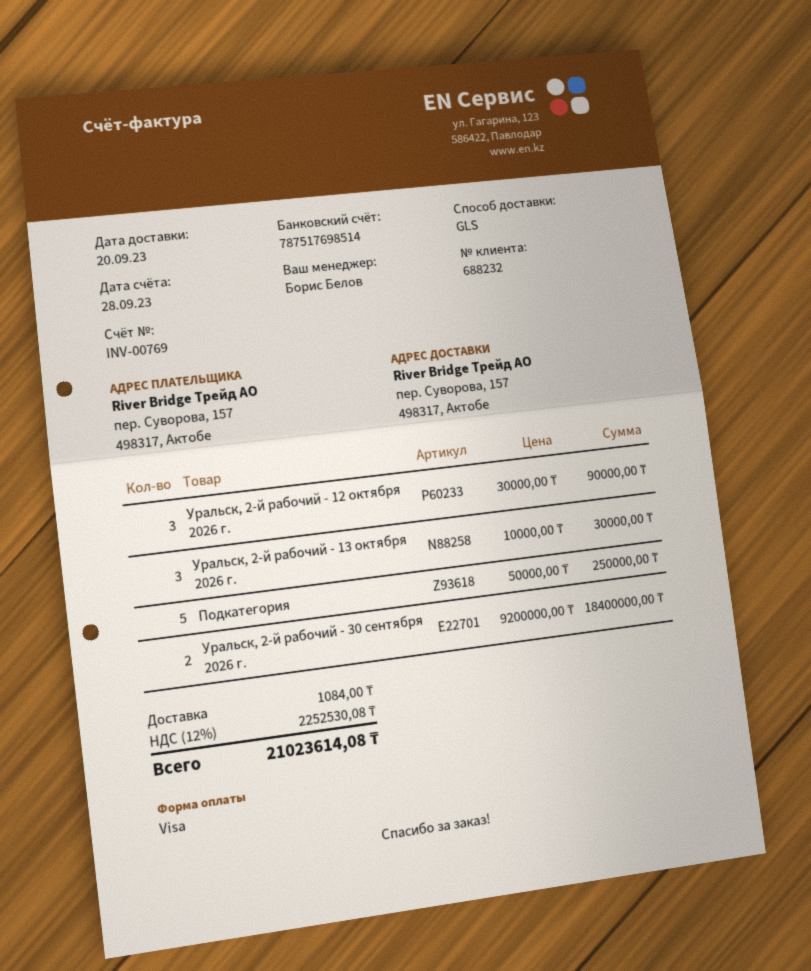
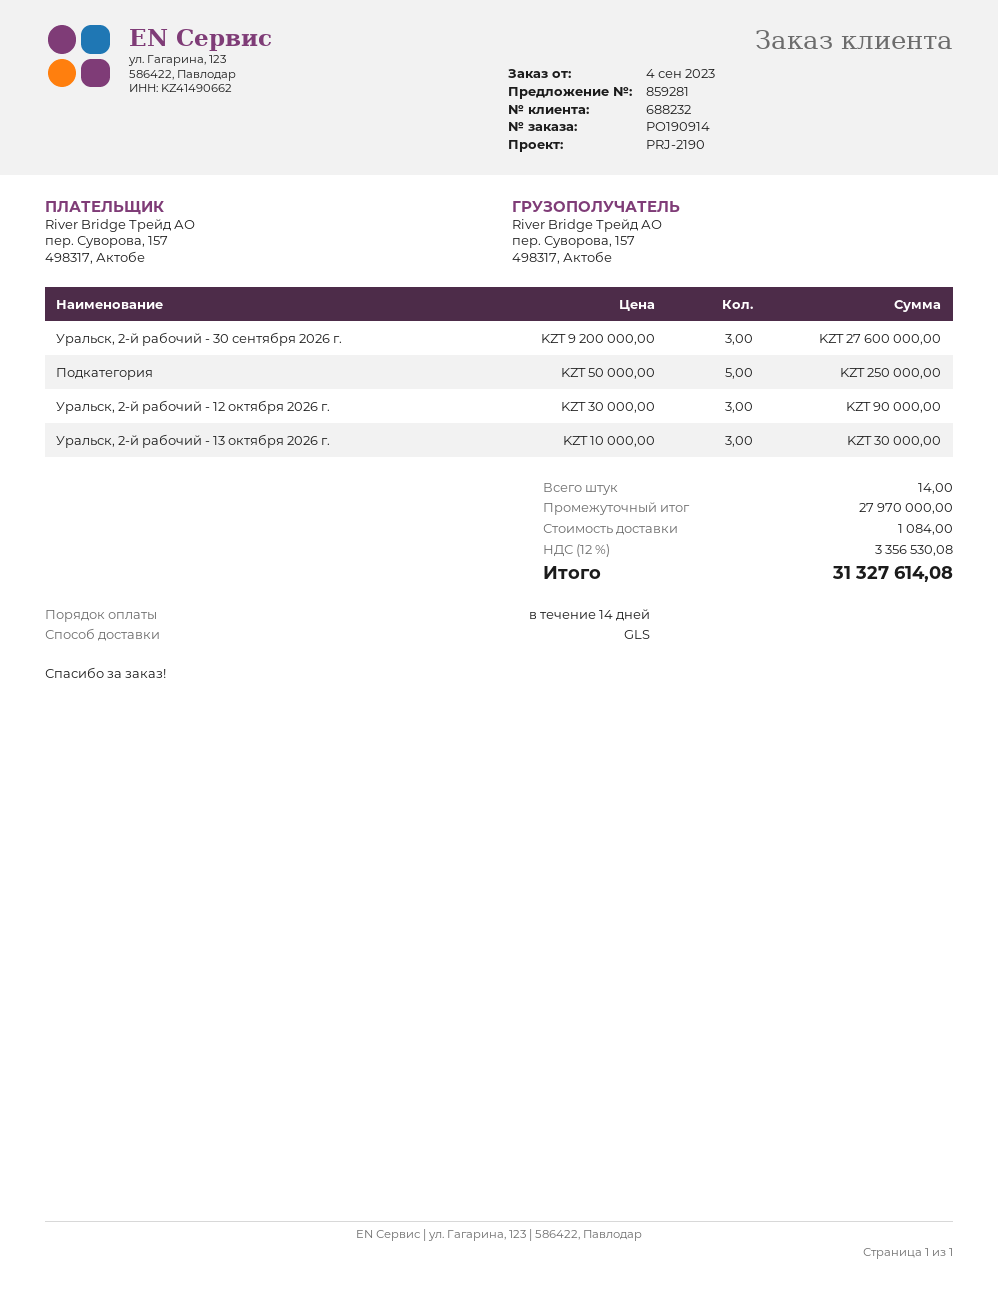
Уральск, 2-й рабочий - 30 сентября 2026 г.: 2 x 9200000.00 = 18400000.00 -> 3 x 9200000.00 = 27600000.00
tax: 12% = 2252530.08 -> 12% = 3356530.08
total: 21023614.08 -> 31327614.08

